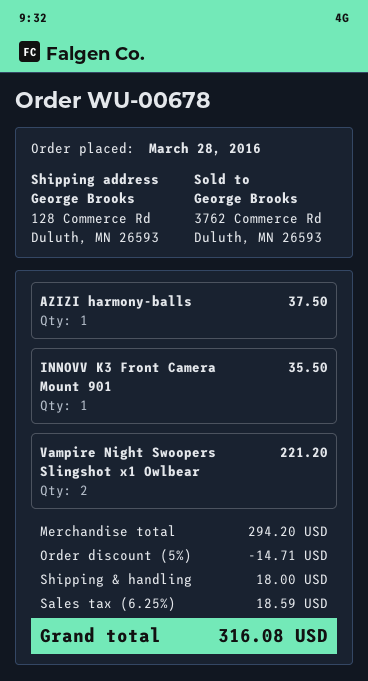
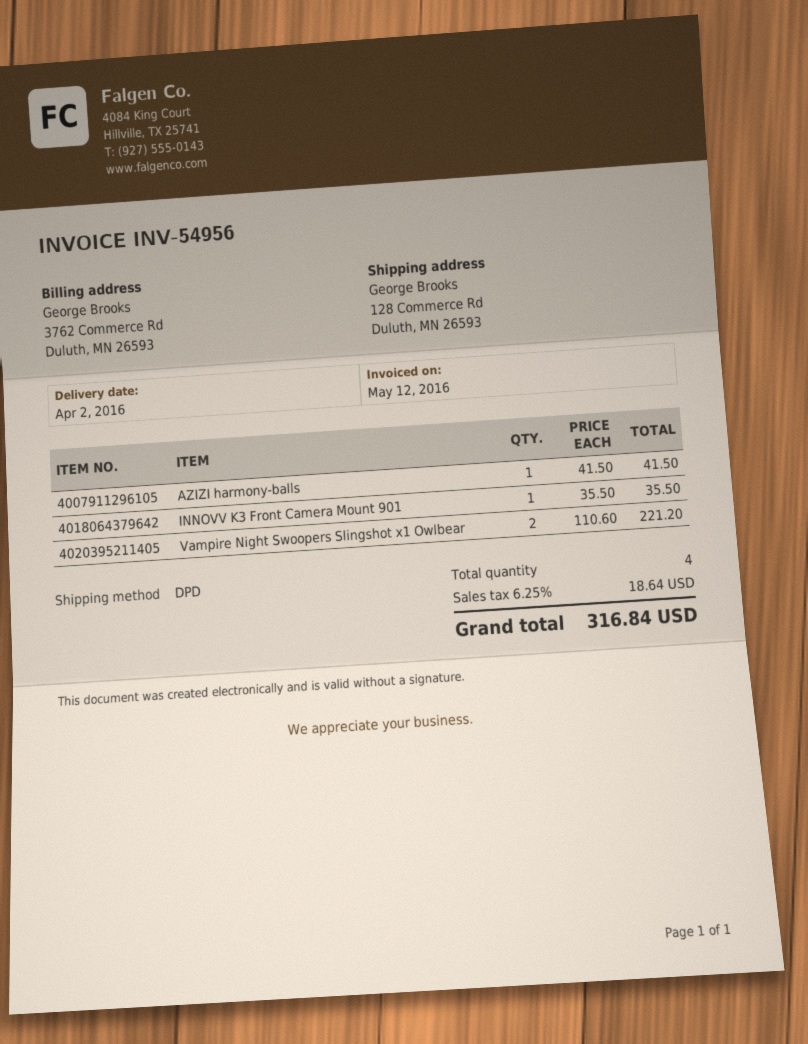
AZIZI harmony-balls: 1 for 37.50 -> 1 for 41.50
discount: 5% = 14.71 -> none
shipping: 18.00 -> none
tax: 6.25% = 18.59 -> 6.25% = 18.64
total: 316.08 -> 316.84

